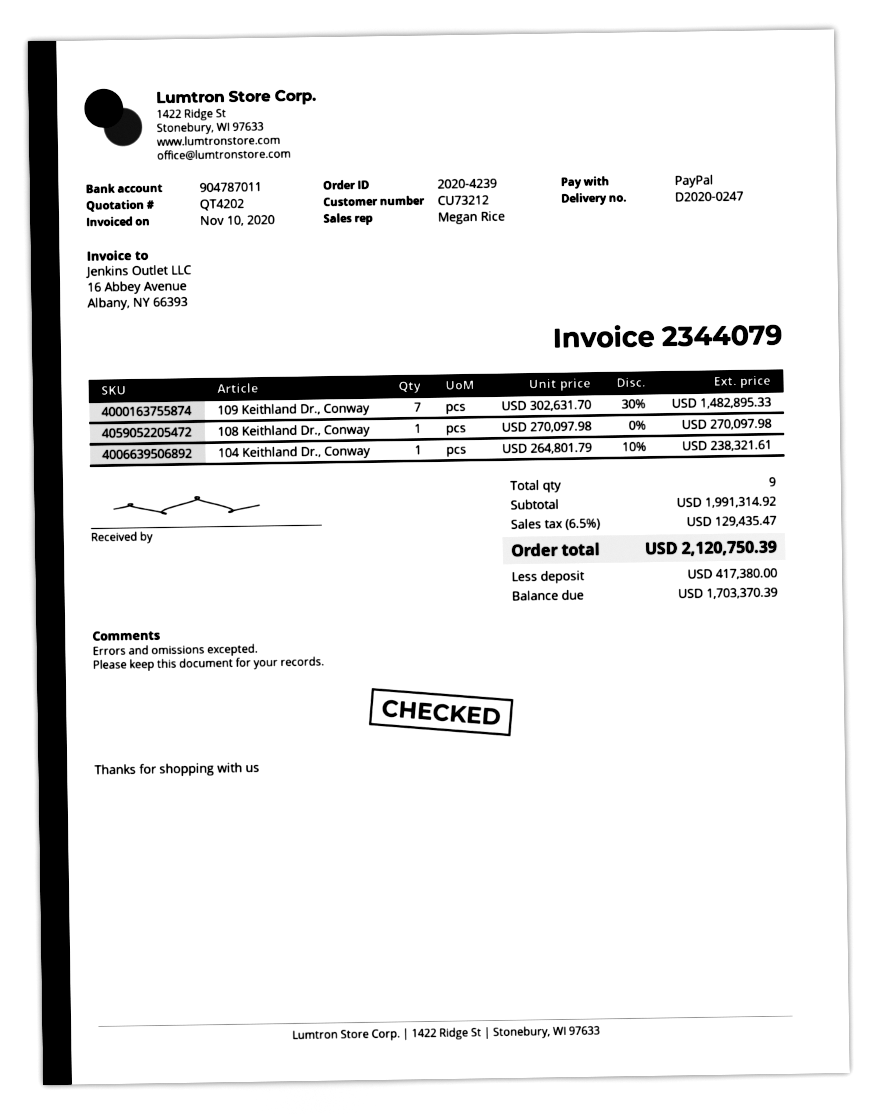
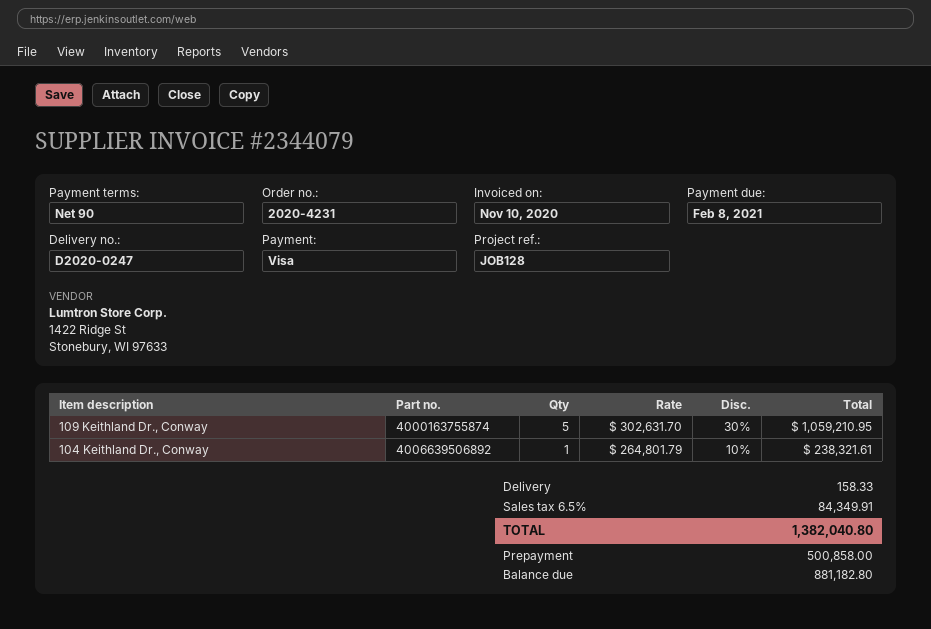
order number: 2020-4239 -> 2020-4231
payment method: PayPal -> Visa
109 Keithland Dr., Conway: 7 x 302631.70 - 30% = 1482895.33 -> 5 x 302631.70 - 30% = 1059210.95
108 Keithland Dr., Conway: 1 x 270097.98 = 270097.98 -> none
shipping: none -> 158.33
tax: 6.5% = 129435.47 -> 6.5% = 84349.91
total: 2120750.39 -> 1382040.80
deposit: 417380.00 -> 500858.00
balance: 1703370.39 -> 881182.80

